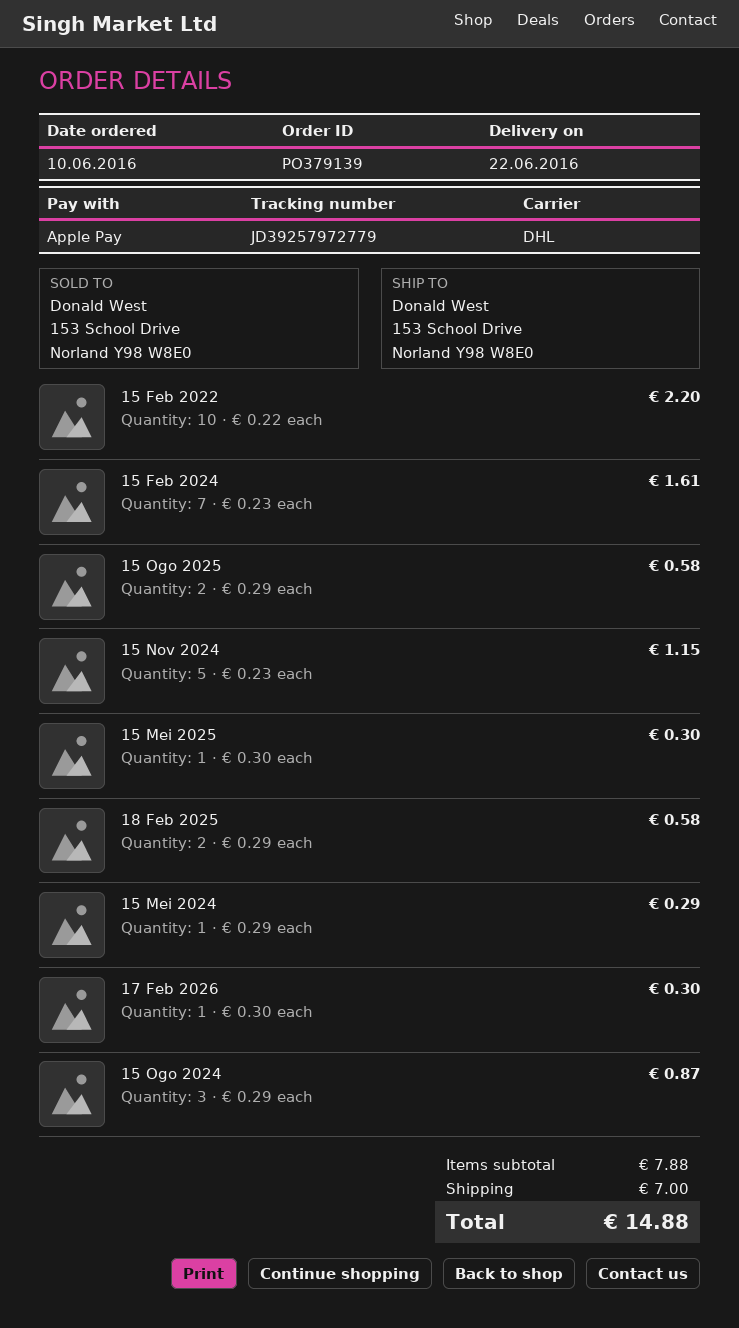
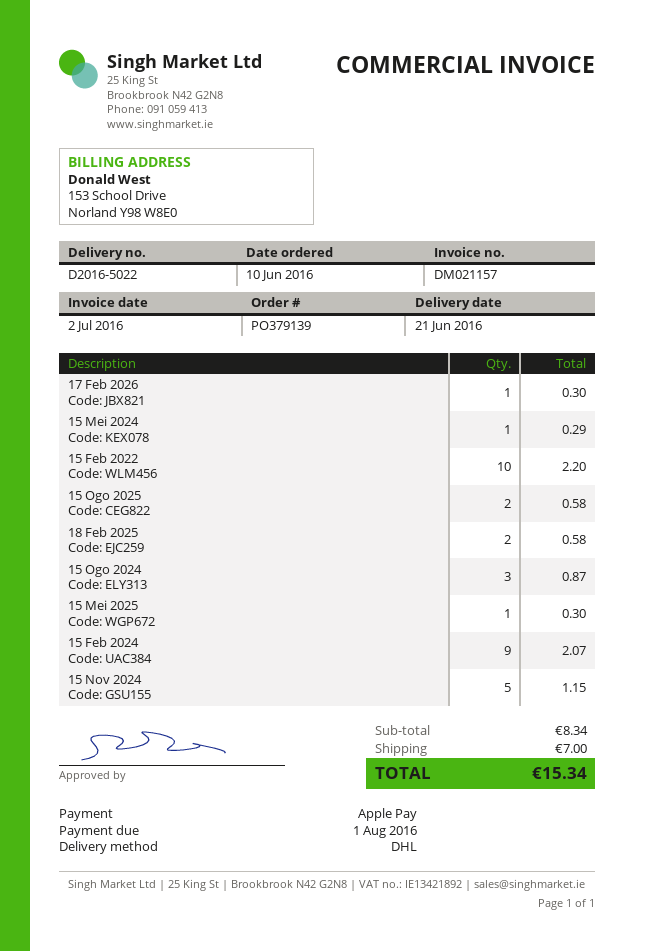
delivery date: 2016-06-22 -> 2016-06-21
15 Feb 2024: 7 for 1.61 -> 9 for 2.07
subtotal: 7.88 -> 8.34
total: 14.88 -> 15.34

